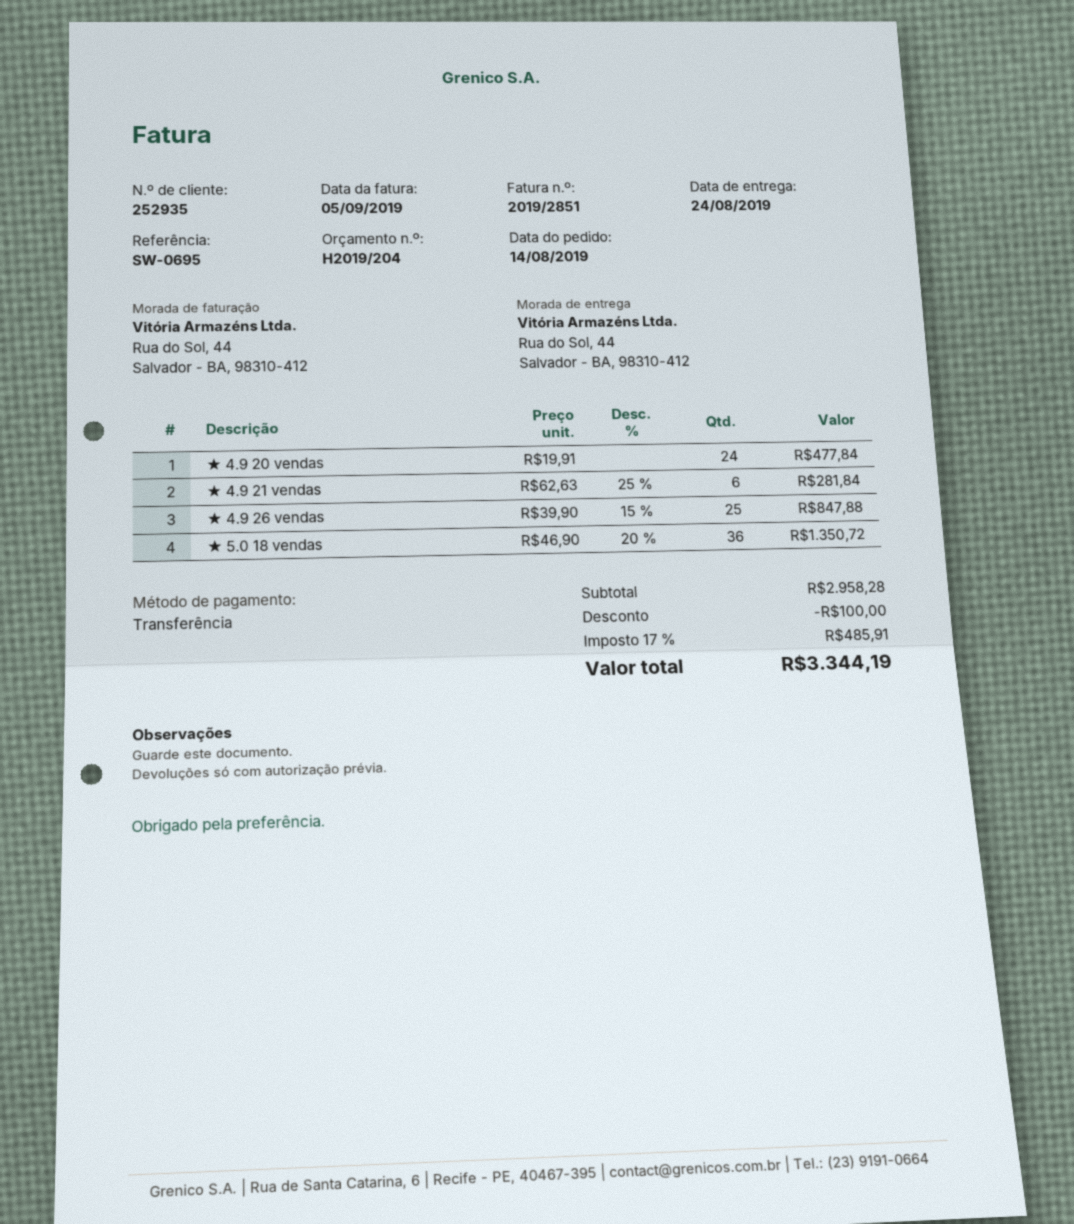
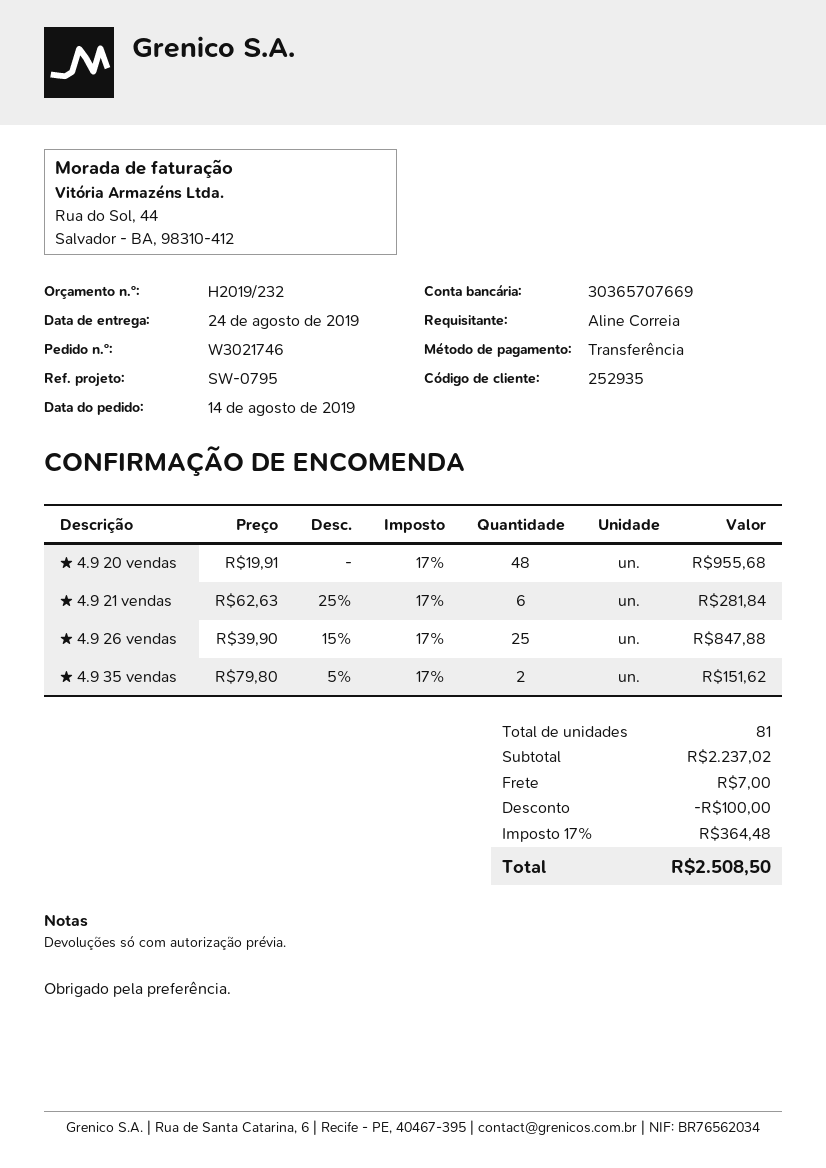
quote number: H2019/204 -> H2019/232
reference: SW-0695 -> SW-0795
★ 4.9 20 vendas: 24 x 19.91 = 477.84 -> 48 x 19.91 = 955.68
★ 5.0 18 vendas: 36 x 46.90 - 20% = 1350.72 -> none
★ 4.9 35 vendas: none -> 2 x 79.80 - 5% = 151.62
subtotal: 2958.28 -> 2237.02
shipping: none -> 7.00
tax: 17% = 485.91 -> 17% = 364.48
total: 3344.19 -> 2508.50

